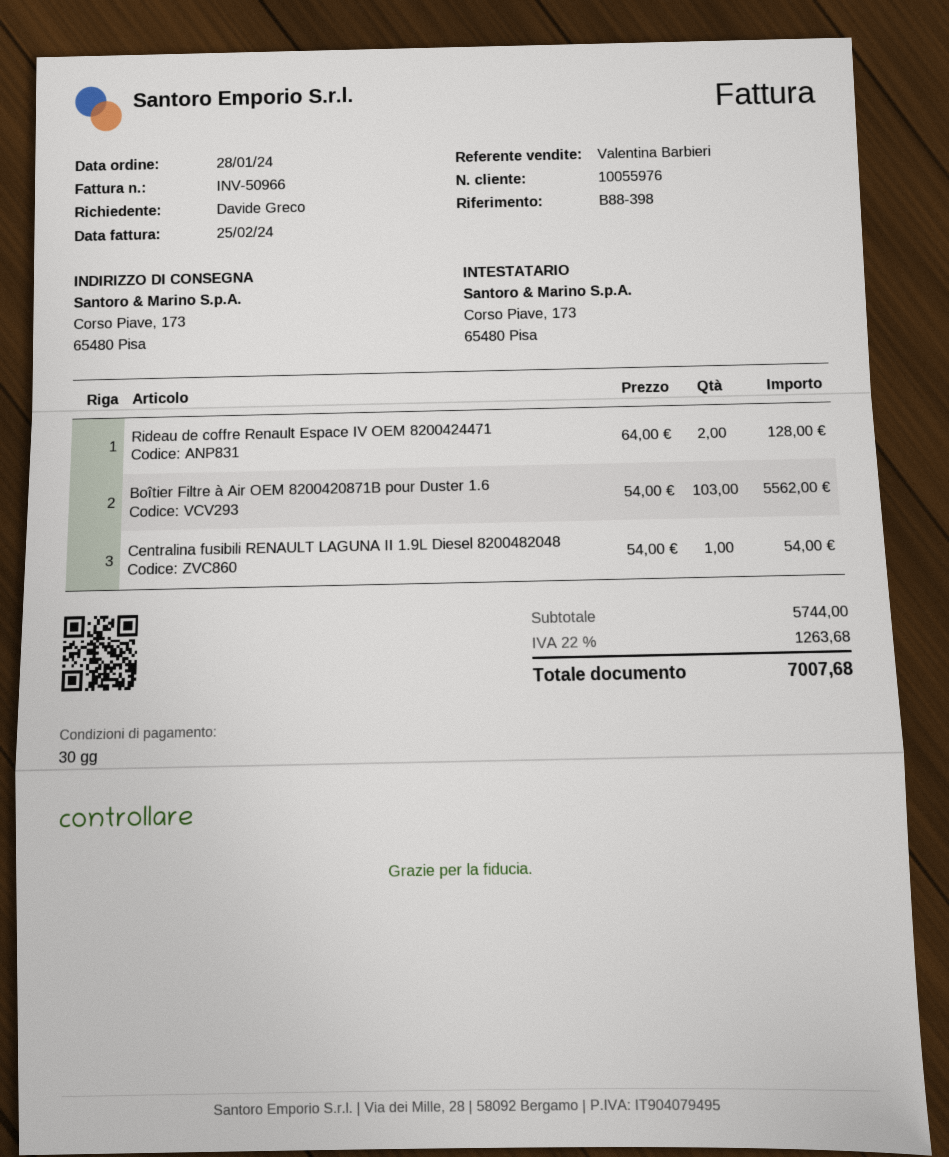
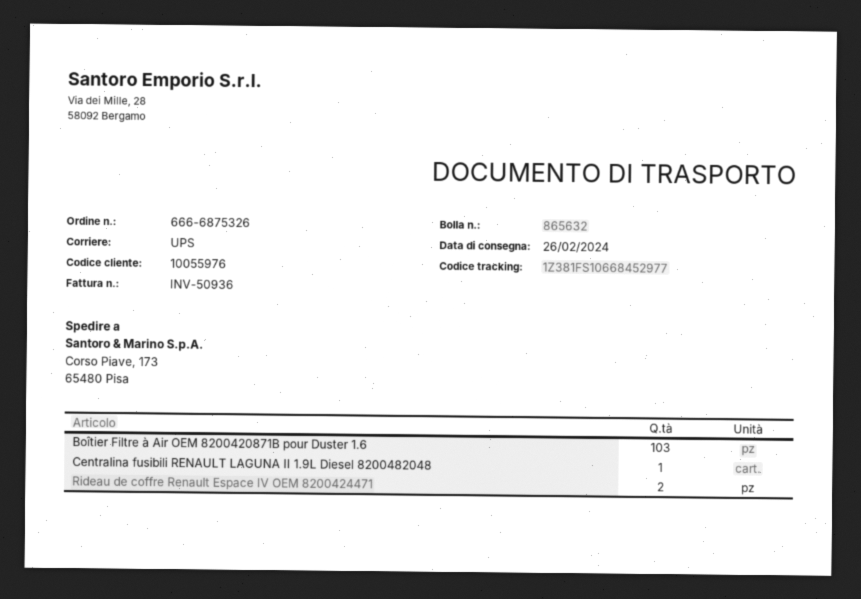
invoice number: INV-50966 -> INV-50936

